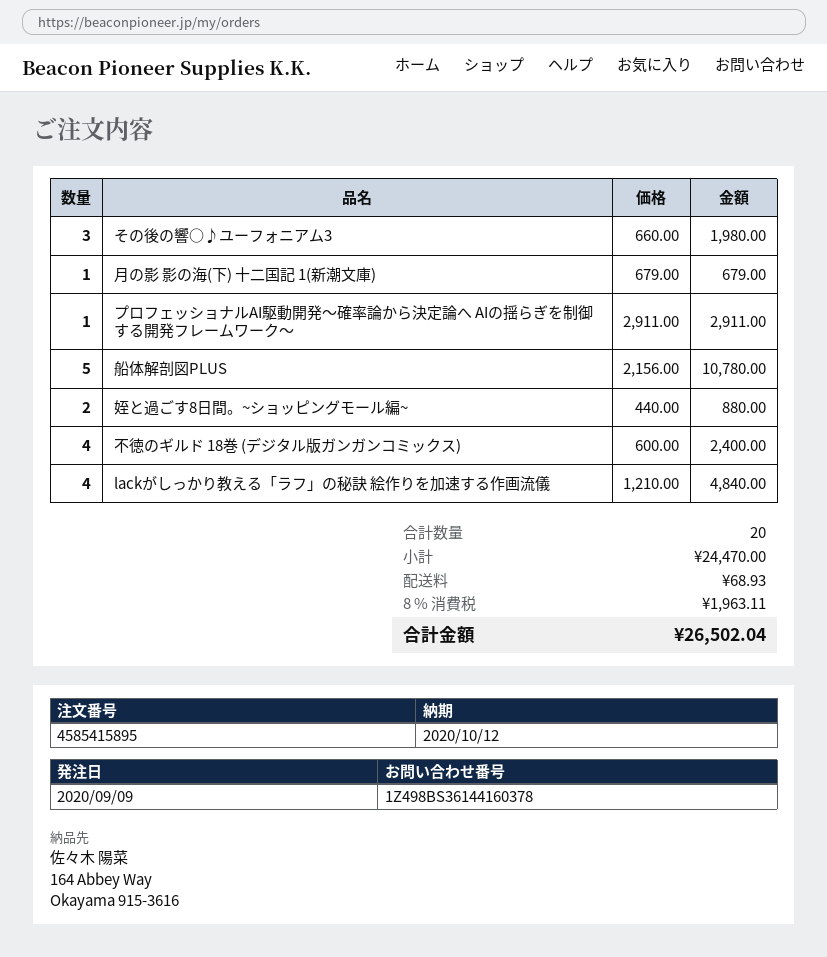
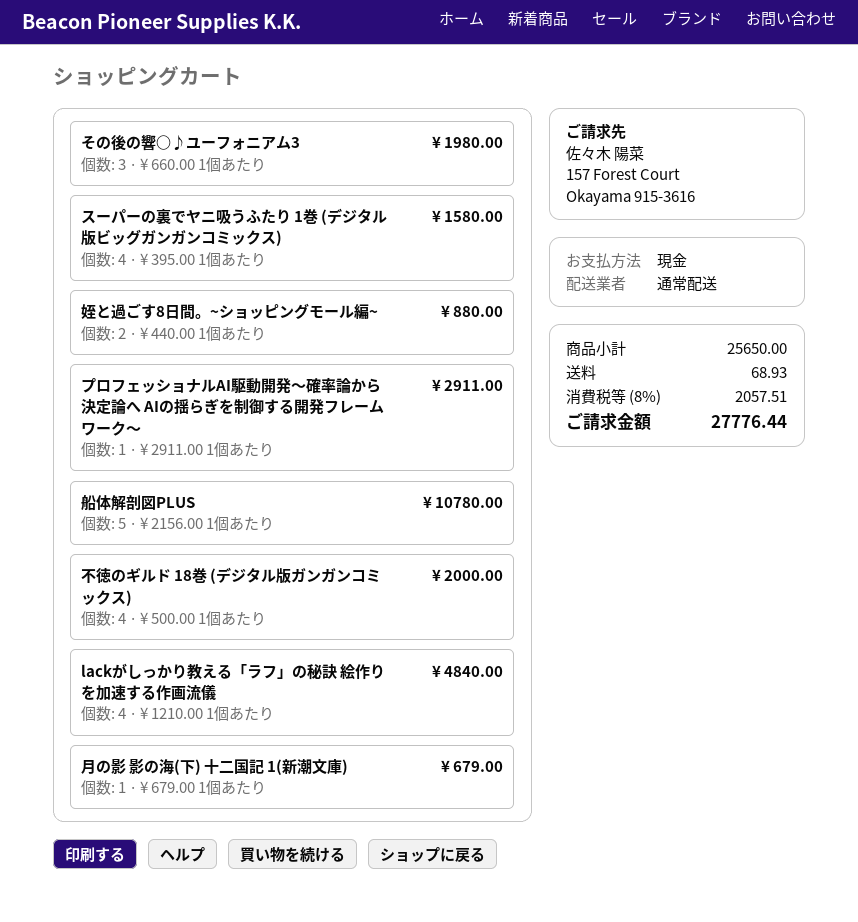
不徳のギルド 18巻 (デジタル版ガンガンコミックス): 4 x 600.00 = 2400.00 -> 4 x 500.00 = 2000.00
スーパーの裏でヤニ吸うふたり 1巻 (デジタル版ビッグガンガンコミックス): none -> 4 x 395.00 = 1580.00
subtotal: 24470.00 -> 25650.00
tax: 8% = 1963.11 -> 8% = 2057.51
total: 26502.04 -> 27776.44

